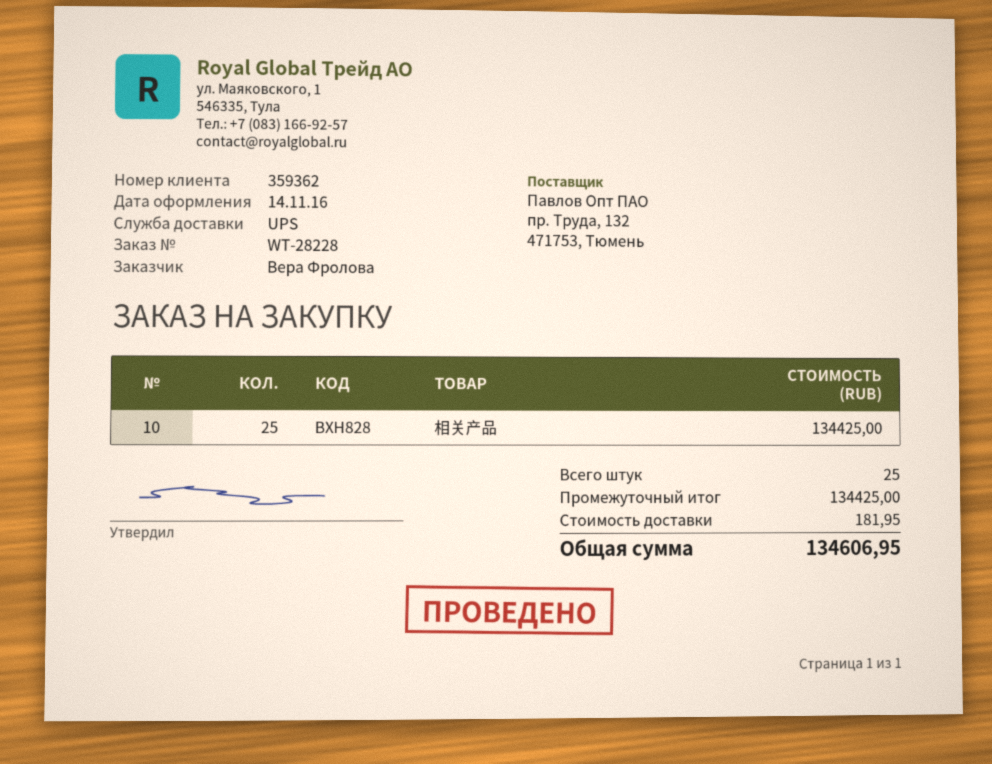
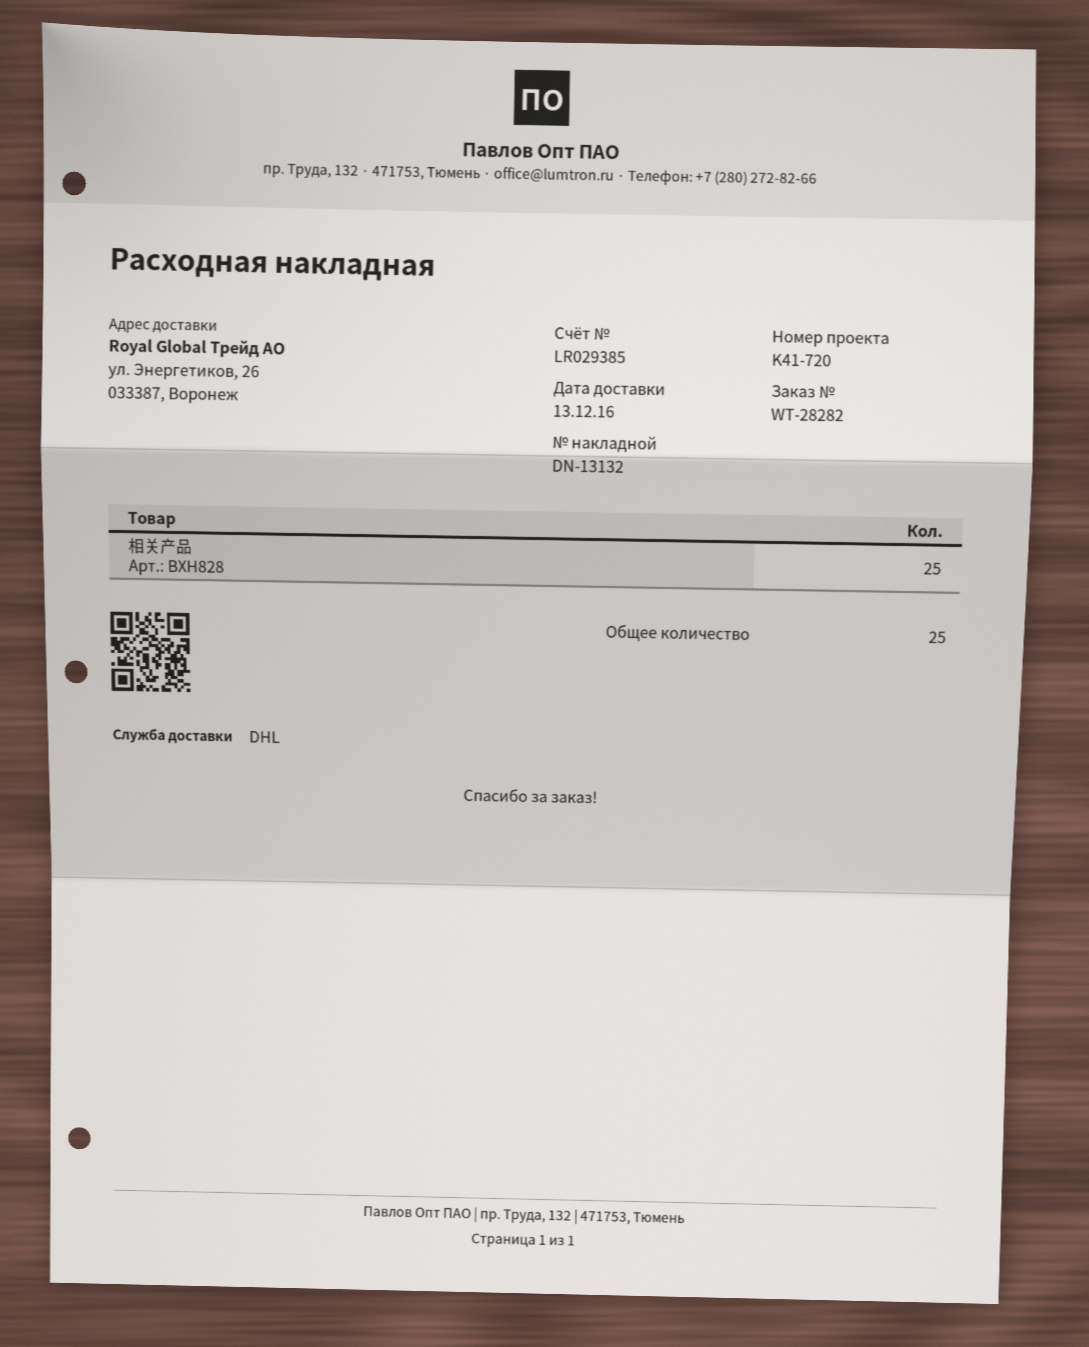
order number: WT-28228 -> WT-28282
shipping method: UPS -> DHL

